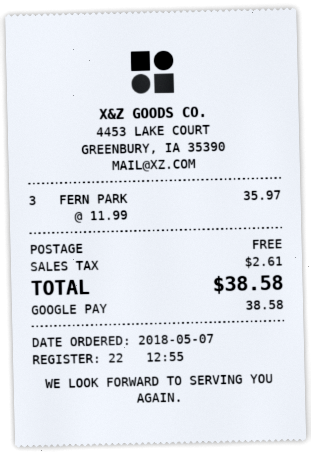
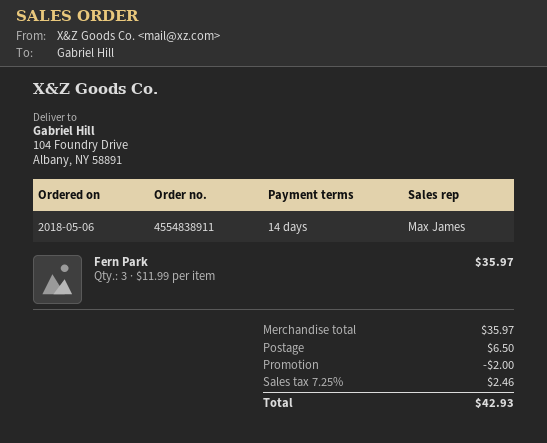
order date: 2018-05-07 -> 2018-05-06
discount: none -> 2.00
shipping: 0.00 -> 6.50
tax: 2.61 -> 2.46
total: 38.58 -> 42.93

